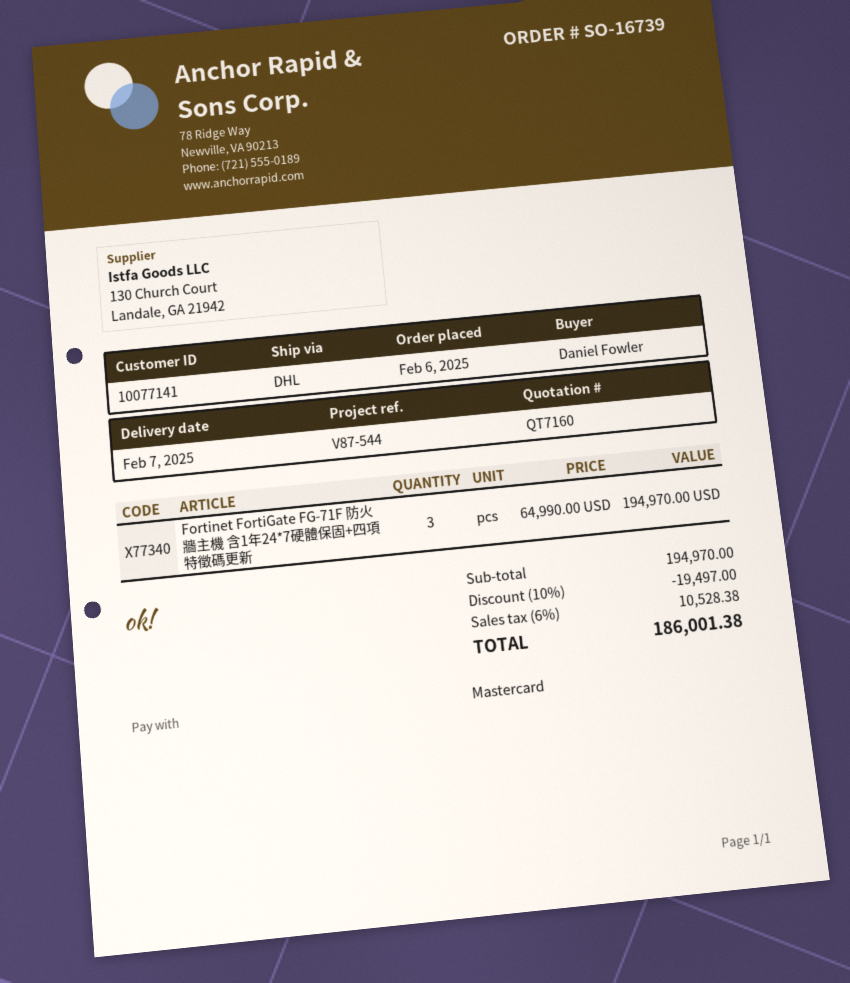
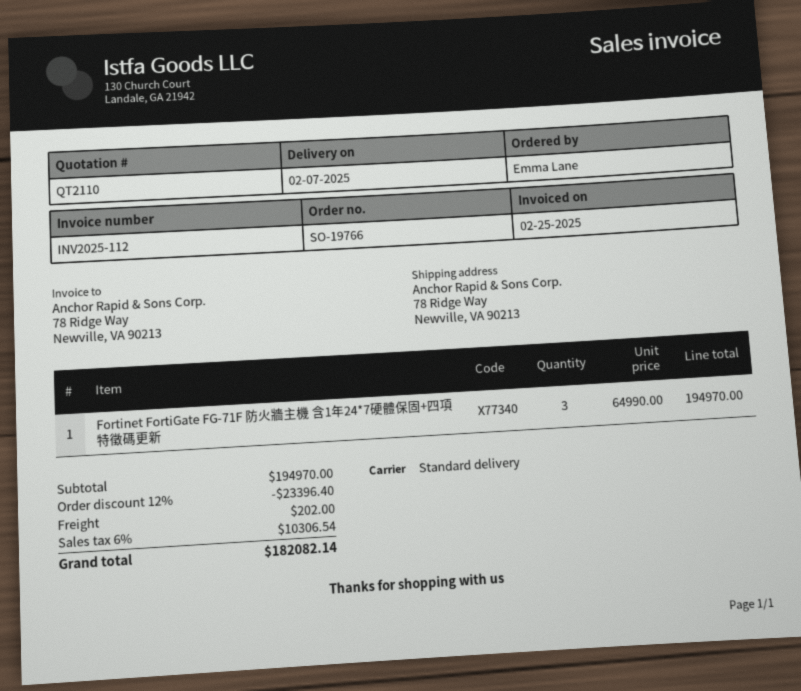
quote number: QT7160 -> QT2110
order number: SO-16739 -> SO-19766
ordered by: Daniel Fowler -> Emma Lane
shipping method: DHL -> standard
discount: 10% = 19497.00 -> 12% = 23396.40
shipping: none -> 202.00
tax: 6% = 10528.38 -> 6% = 10306.54
total: 186001.38 -> 182082.14

